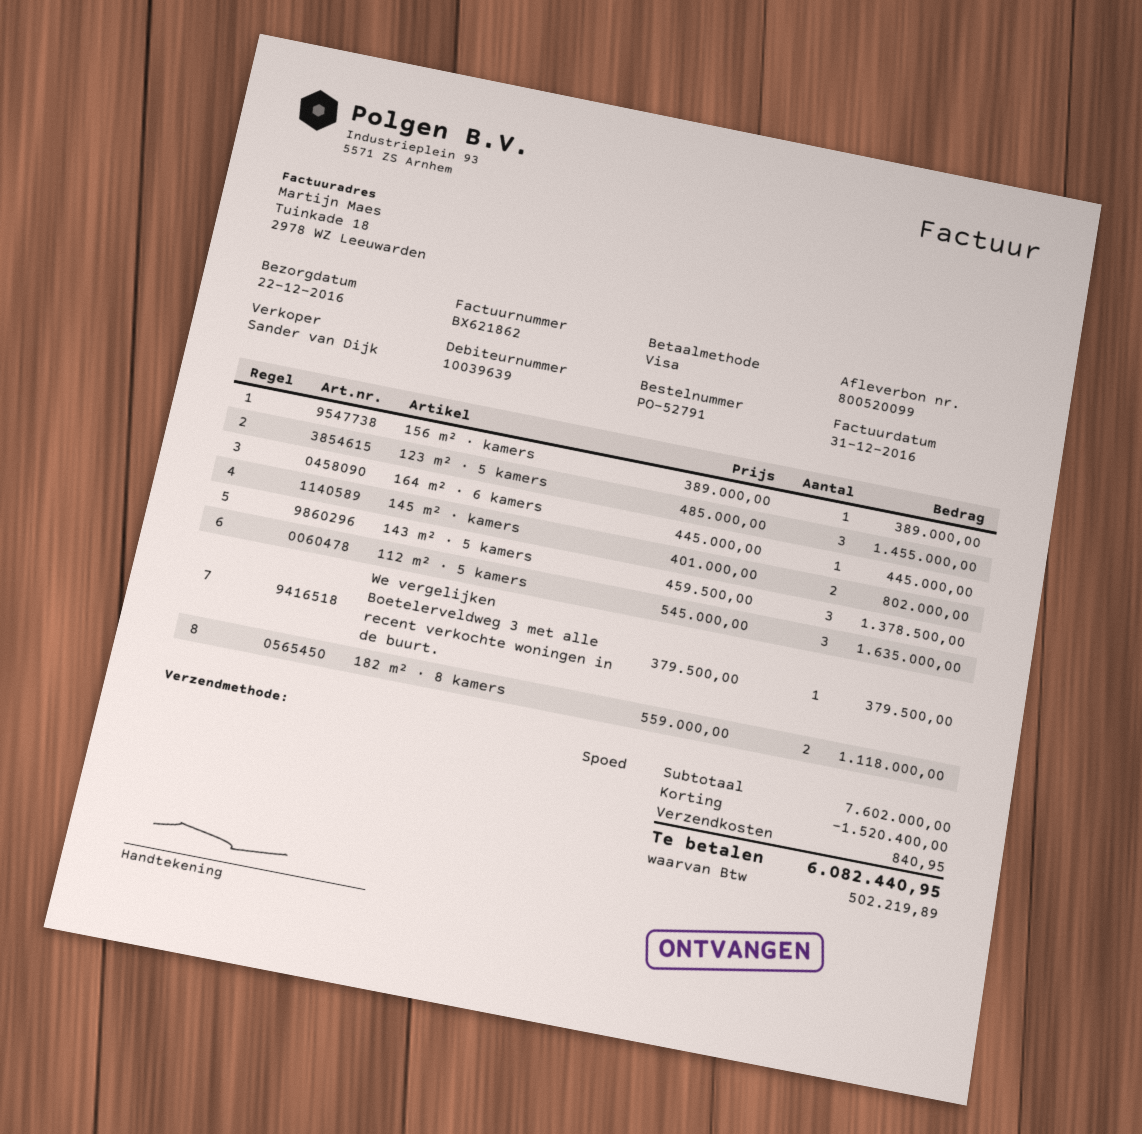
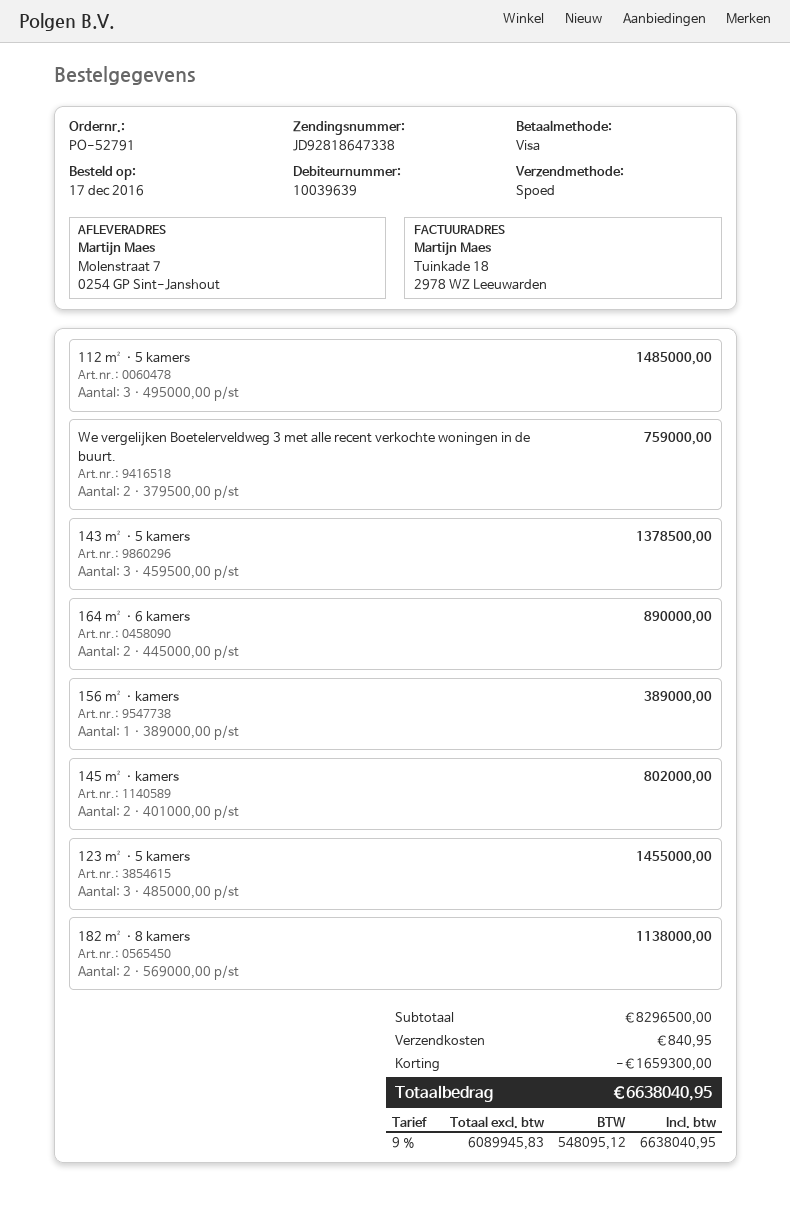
164 m² · 6 kamers: 1 x 445000.00 = 445000.00 -> 2 x 445000.00 = 890000.00
112 m² · 5 kamers: 3 x 545000.00 = 1635000.00 -> 3 x 495000.00 = 1485000.00
We vergelijken Boetelerveldweg 3 met alle recent verkochte woningen in de buurt.: 1 x 379500.00 = 379500.00 -> 2 x 379500.00 = 759000.00
182 m² · 8 kamers: 2 x 559000.00 = 1118000.00 -> 2 x 569000.00 = 1138000.00
subtotal: 7602000.00 -> 8296500.00
discount: 1520400.00 -> 1659300.00
tax: 502219.89 -> 548095.12
total: 6082440.95 -> 6638040.95

